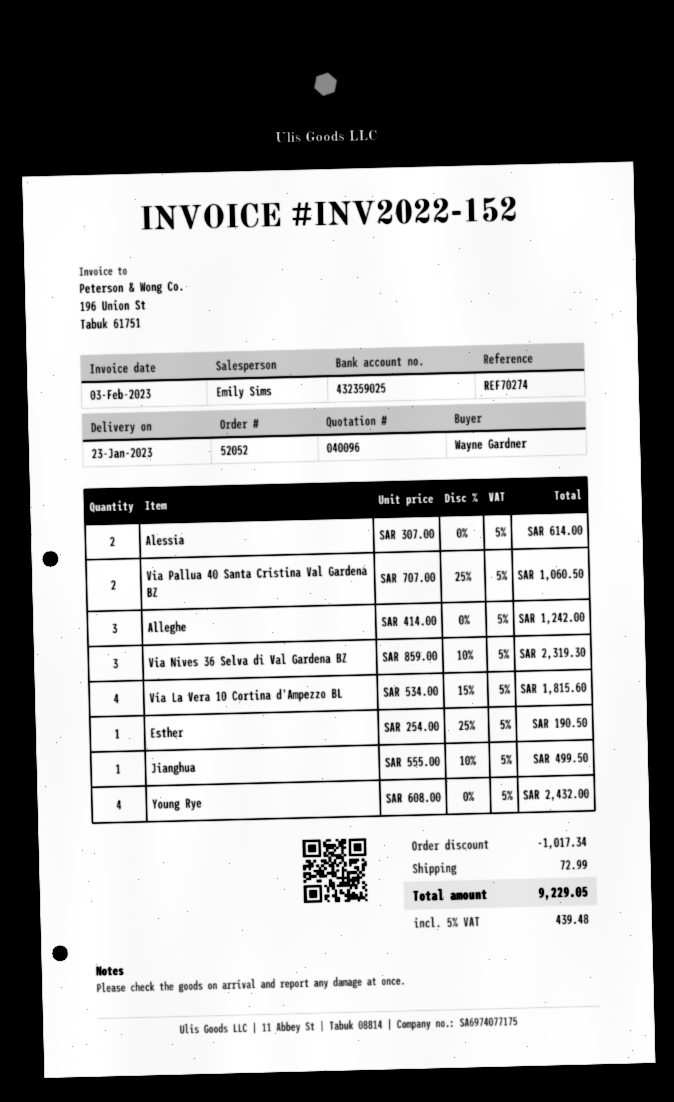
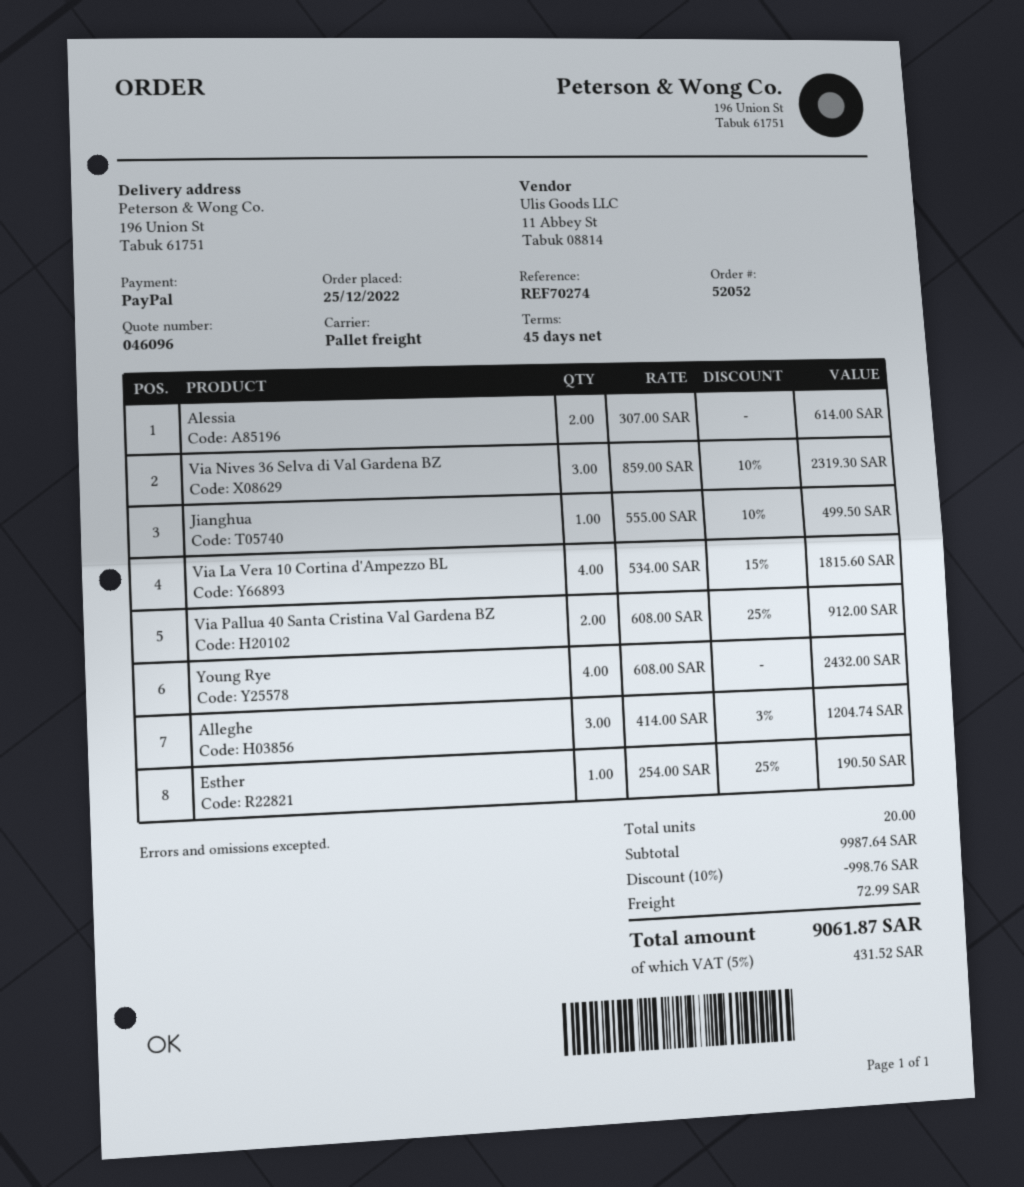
quote number: 040096 -> 046096
Via Pallua 40 Santa Cristina Val Gardena BZ: 2 x 707.00 - 25% = 1060.50 -> 2 x 608.00 - 25% = 912.00
Alleghe: 3 x 414.00 = 1242.00 -> 3 x 414.00 - 3% = 1204.74
discount: 1017.34 -> 998.76
tax: 5% = 439.48 -> 5% = 431.52
total: 9229.05 -> 9061.87

